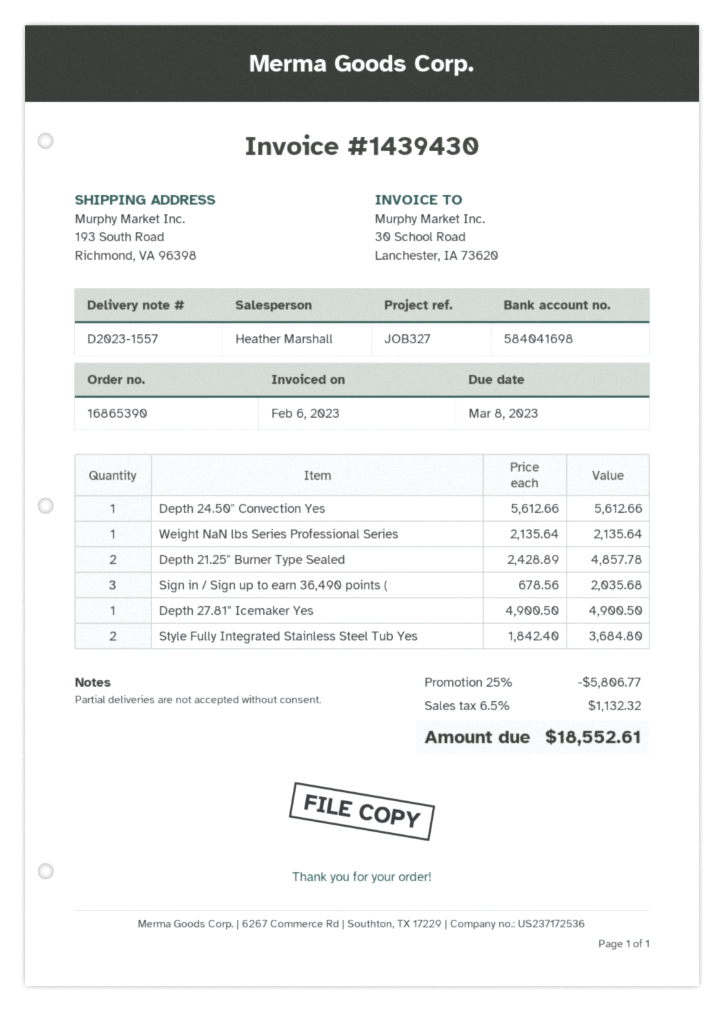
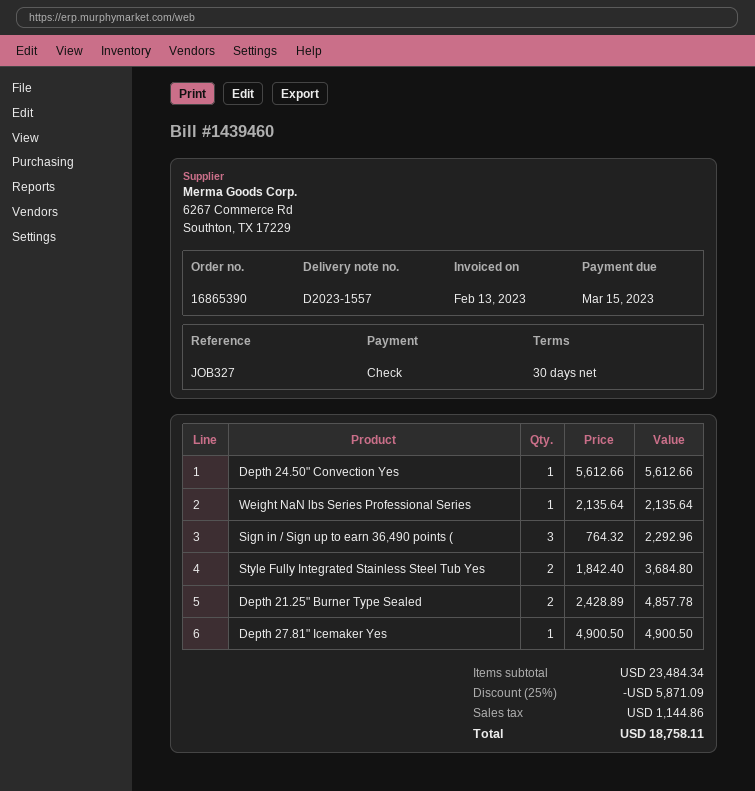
invoice number: 1439430 -> 1439460
invoice date: 2023-02-06 -> 2023-02-13
due date: 2023-03-08 -> 2023-03-15
Sign in / Sign up to earn 36,490 points (: 3 x 678.56 = 2035.68 -> 3 x 764.32 = 2292.96
discount: 25% = 5806.77 -> 25% = 5871.09
tax: 1132.32 -> 1144.86
total: 18552.61 -> 18758.11

